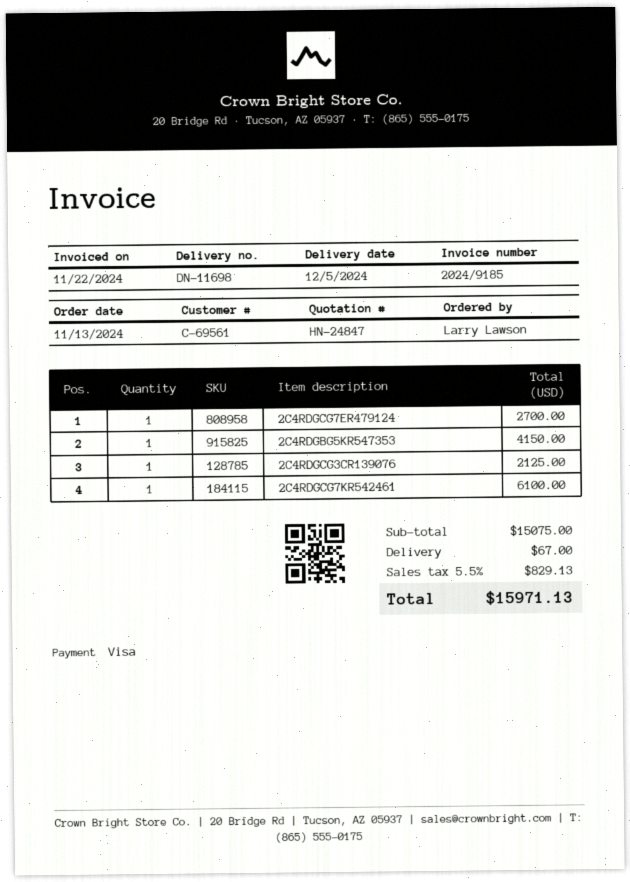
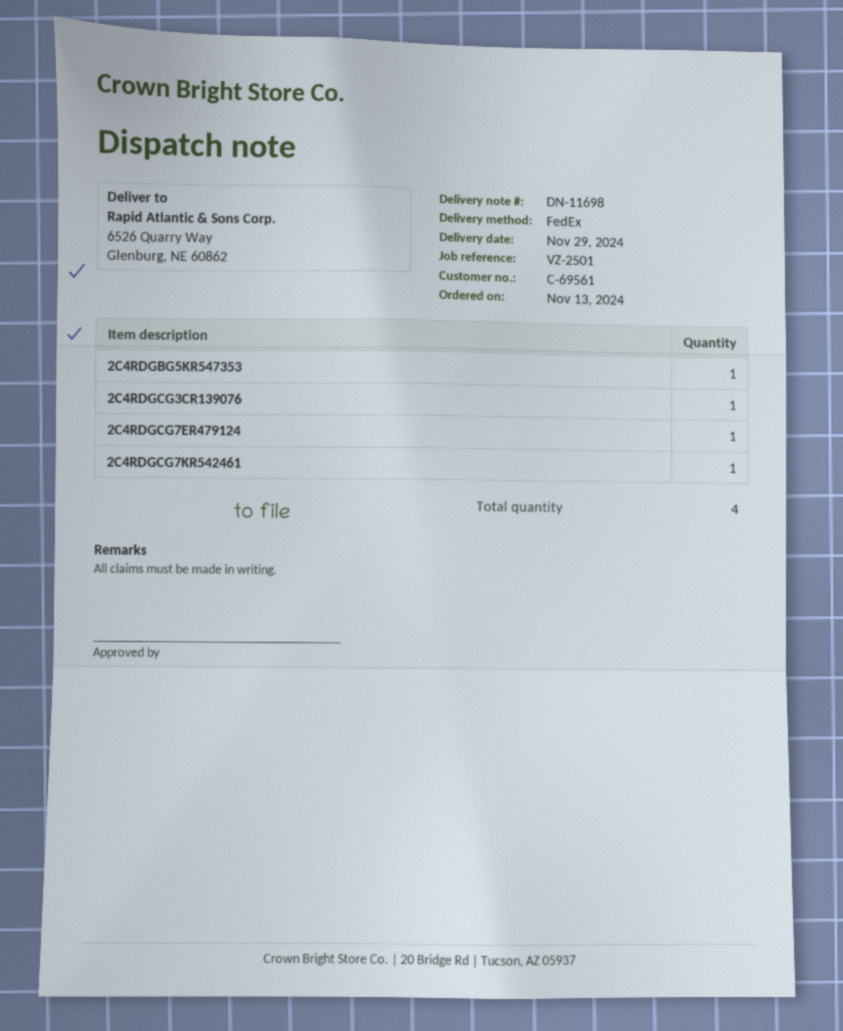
delivery date: 2024-12-05 -> 2024-11-29

